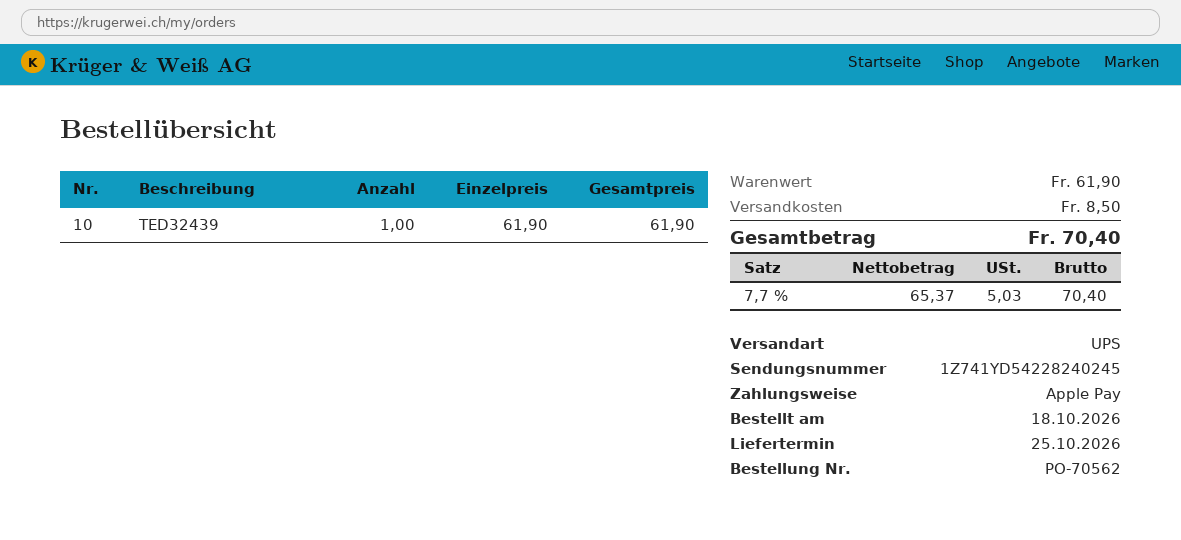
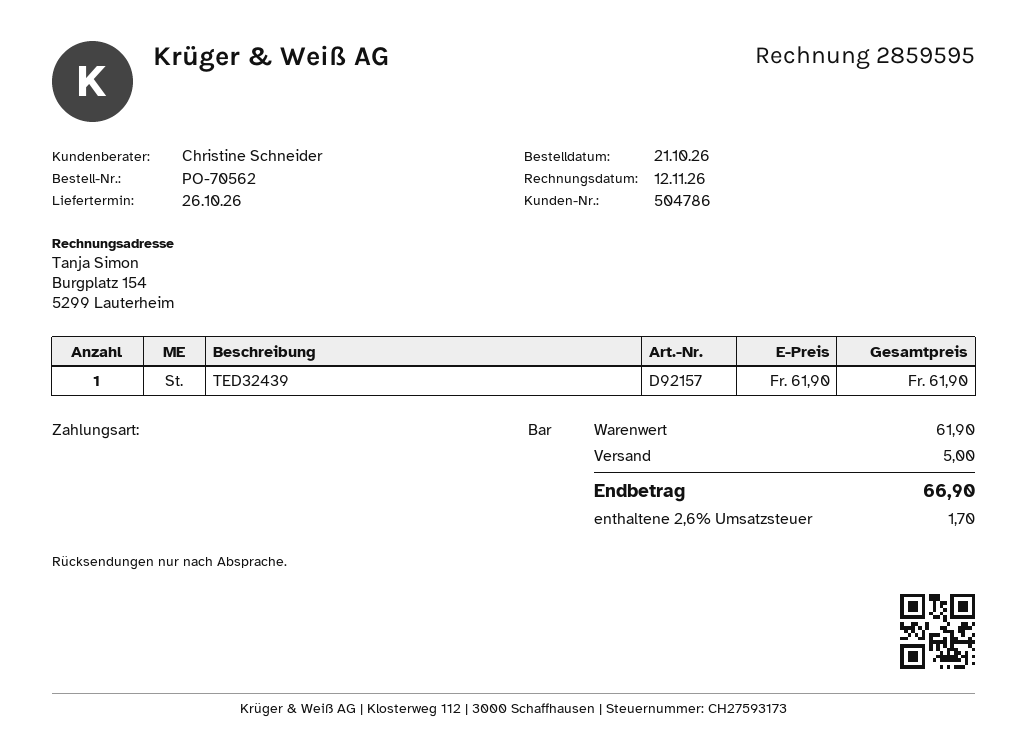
order date: 2026-10-18 -> 2026-10-21
delivery date: 2026-10-25 -> 2026-10-26
payment method: Apple Pay -> cash
shipping: 8.50 -> 5.00
tax: 7.7% = 5.03 -> 2.6% = 1.70
total: 70.40 -> 66.90

